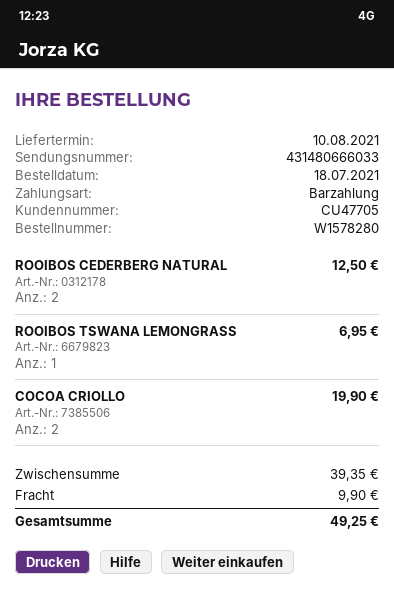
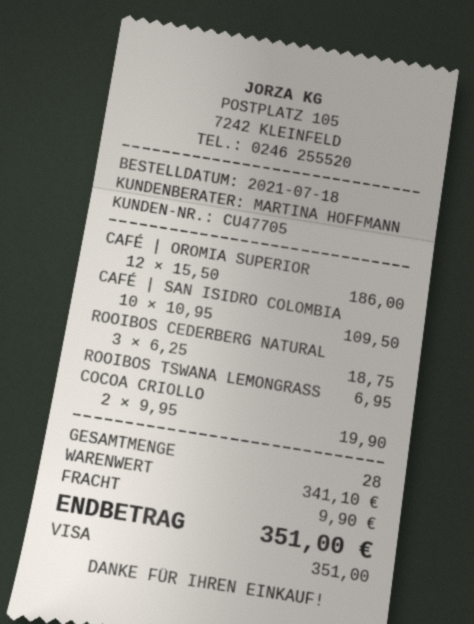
payment method: cash -> Visa
ROOIBOS CEDERBERG NATURAL: 2 for 12.50 -> 3 for 18.75
CAFÉ | OROMIA SUPERIOR: none -> 12 for 186.00
CAFÉ | SAN ISIDRO COLOMBIA: none -> 10 for 109.50
subtotal: 39.35 -> 341.10
total: 49.25 -> 351.00

